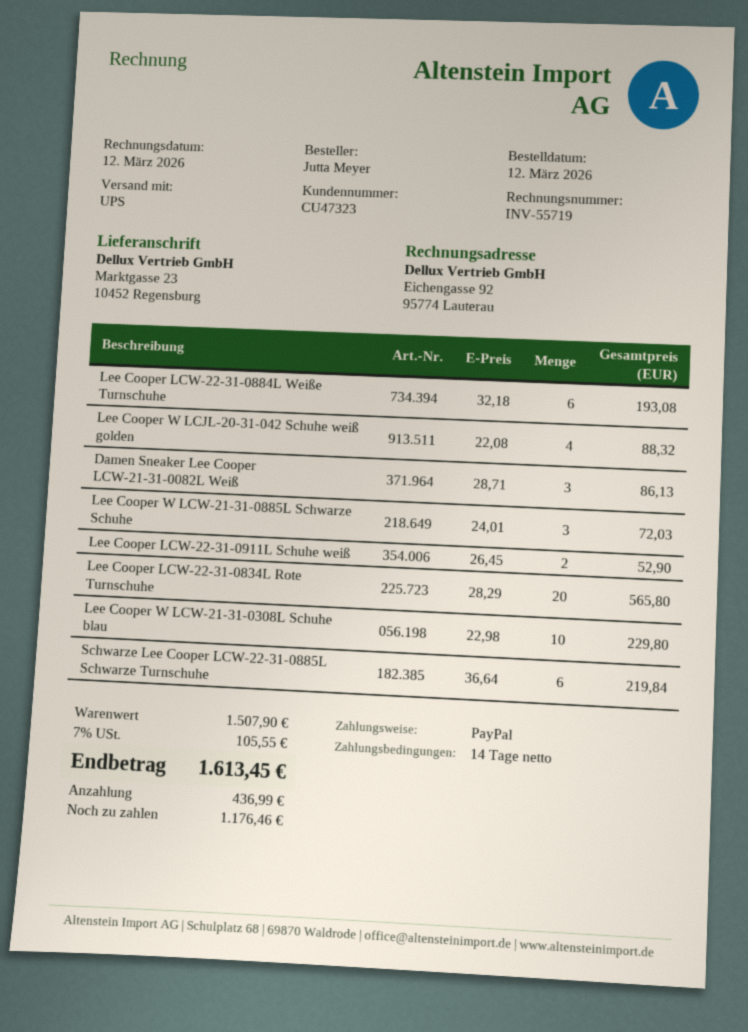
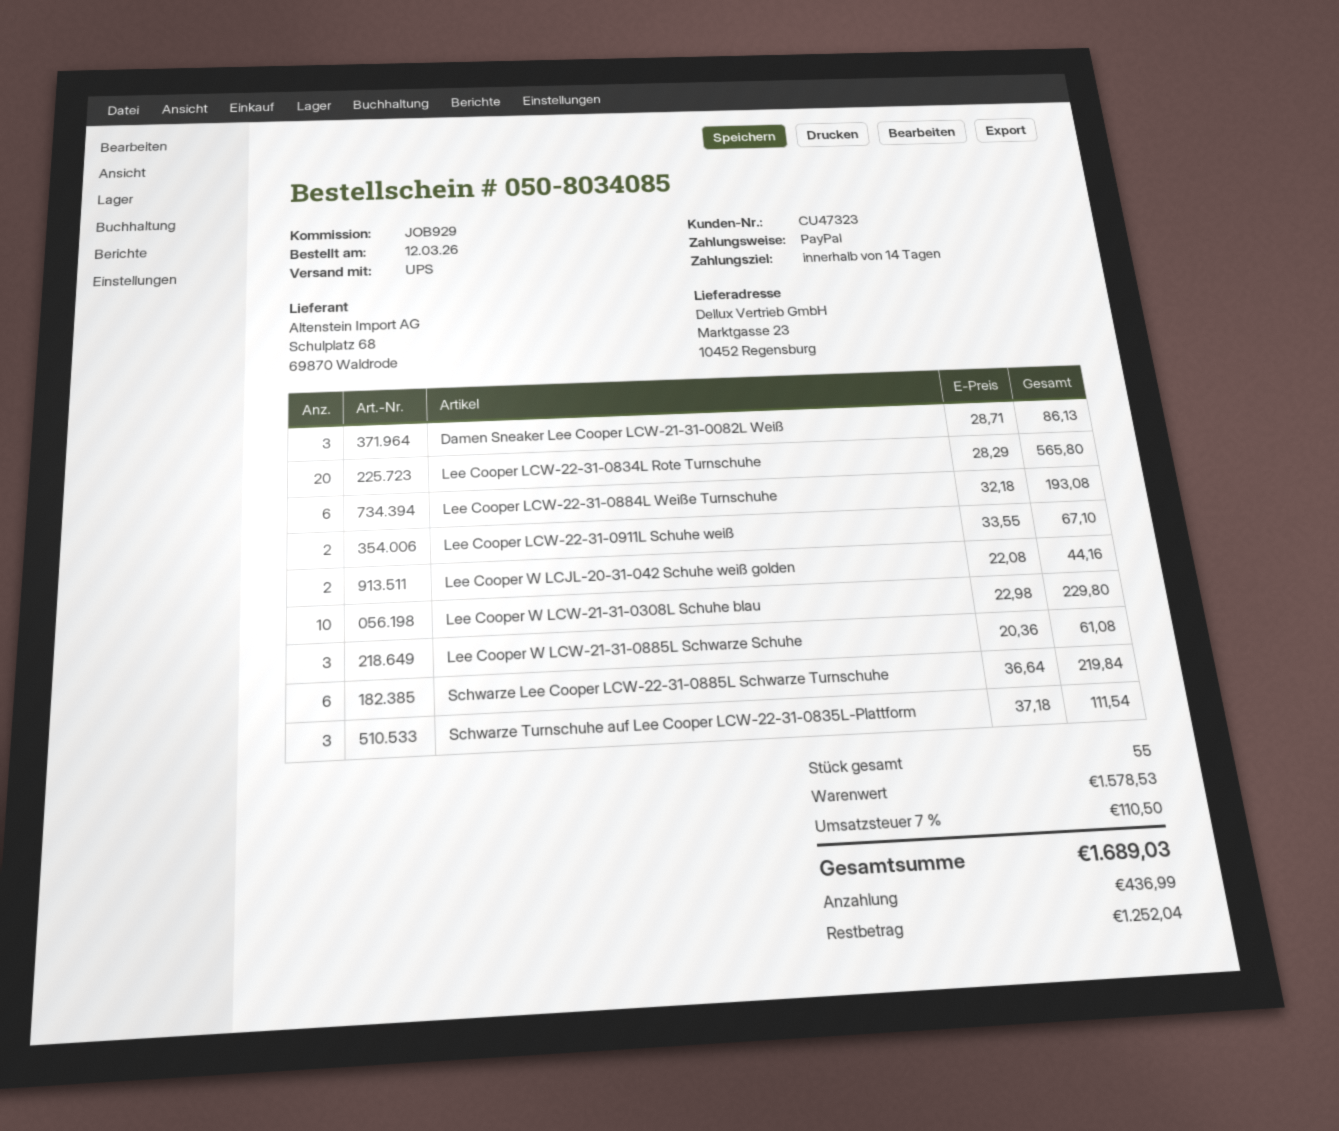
Lee Cooper W LCJL-20-31-042 Schuhe weiß golden: 4 x 22.08 = 88.32 -> 2 x 22.08 = 44.16
Lee Cooper W LCW-21-31-0885L Schwarze Schuhe: 3 x 24.01 = 72.03 -> 3 x 20.36 = 61.08
Lee Cooper LCW-22-31-0911L Schuhe weiß: 2 x 26.45 = 52.90 -> 2 x 33.55 = 67.10
Schwarze Turnschuhe auf Lee Cooper LCW-22-31-0835L-Plattform: none -> 3 x 37.18 = 111.54
subtotal: 1507.90 -> 1578.53
tax: 7% = 105.55 -> 7% = 110.50
total: 1613.45 -> 1689.03
balance: 1176.46 -> 1252.04

